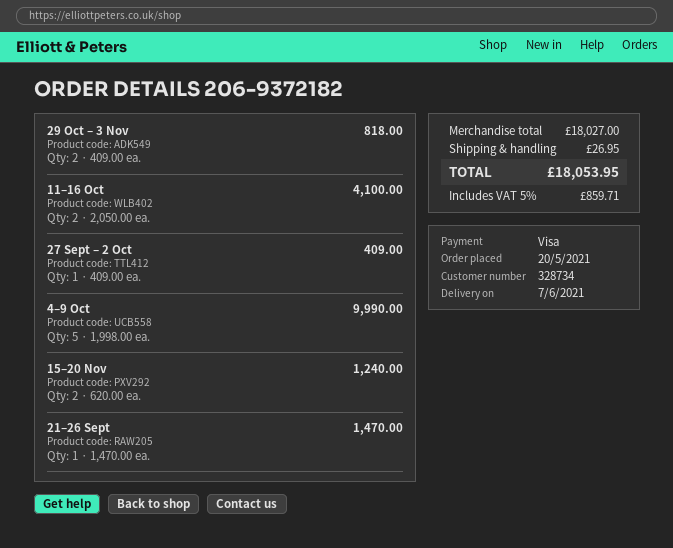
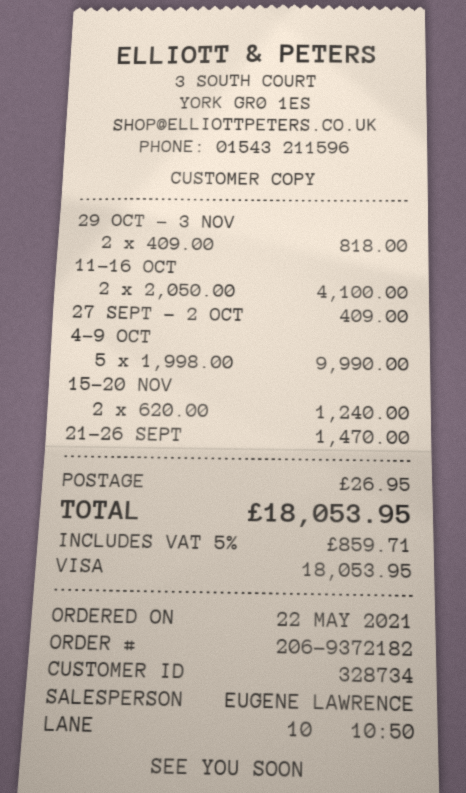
order date: 2021-05-20 -> 2021-05-22

